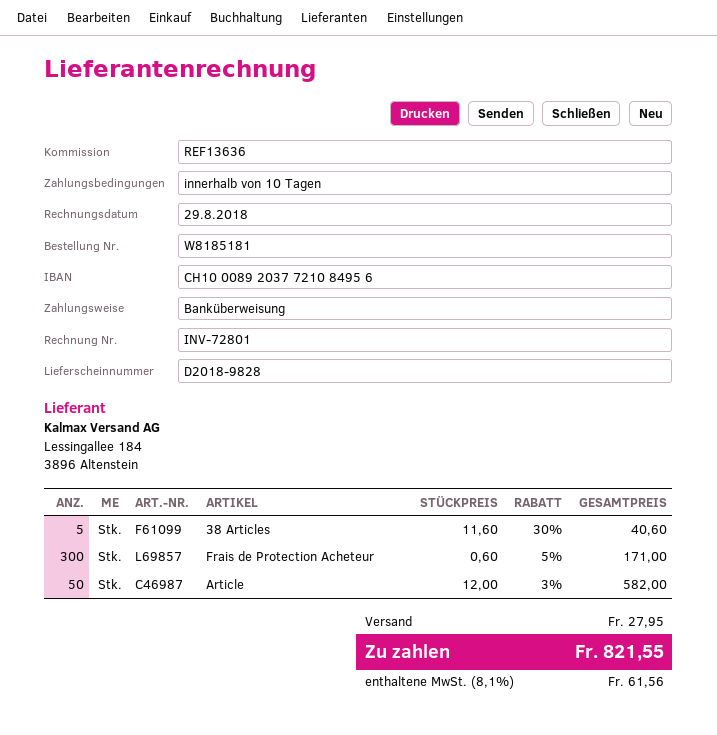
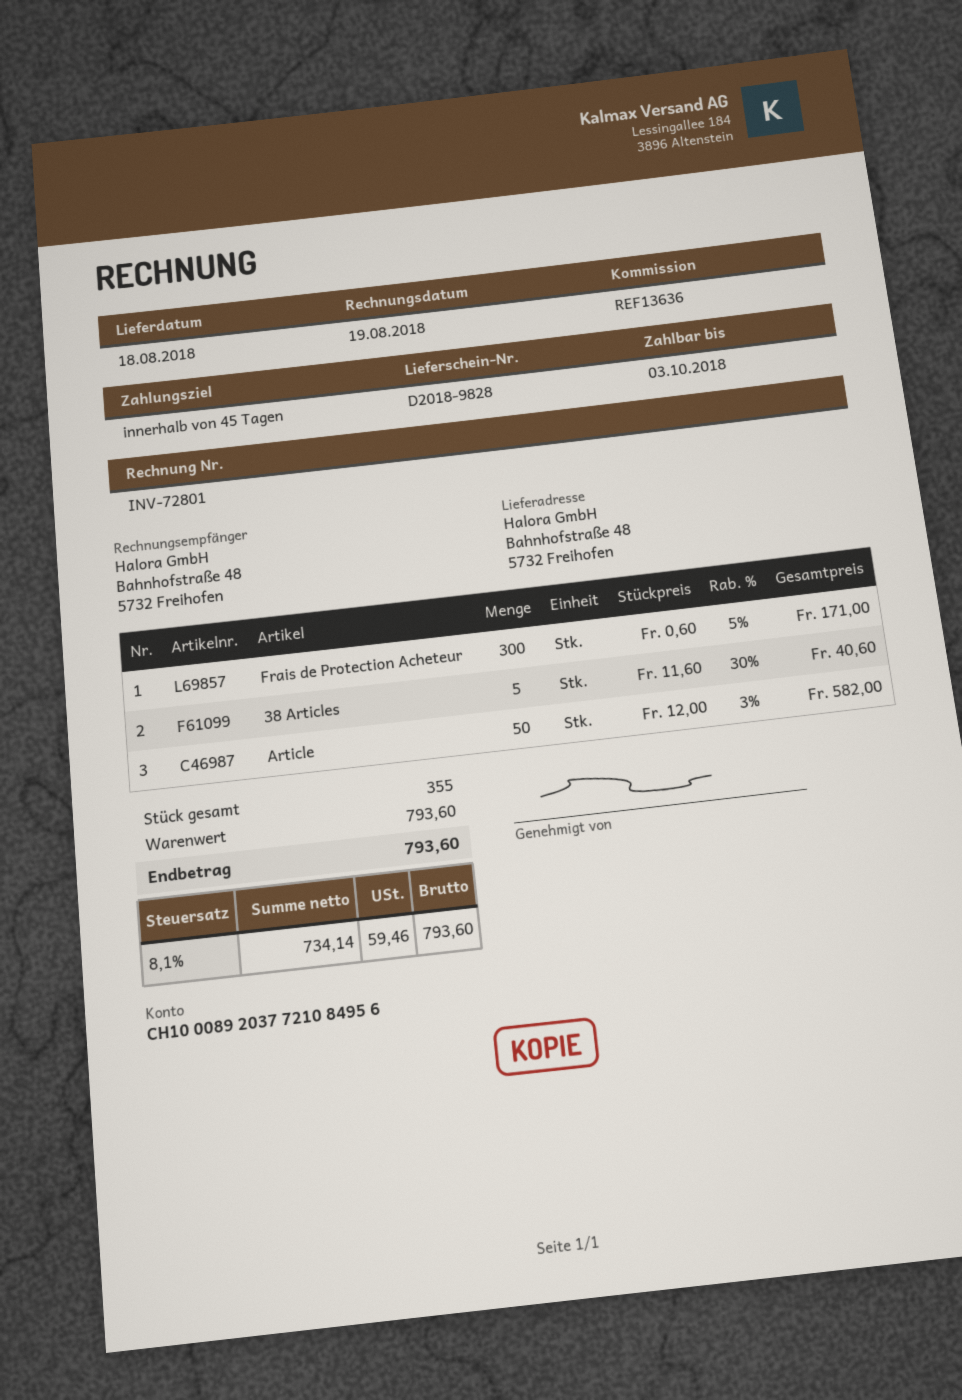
invoice date: 2018-08-29 -> 2018-08-19
payment terms: 10 days -> 45 days
shipping: 27.95 -> none
tax: 8.1% = 61.56 -> 8.1% = 59.46
total: 821.55 -> 793.60

